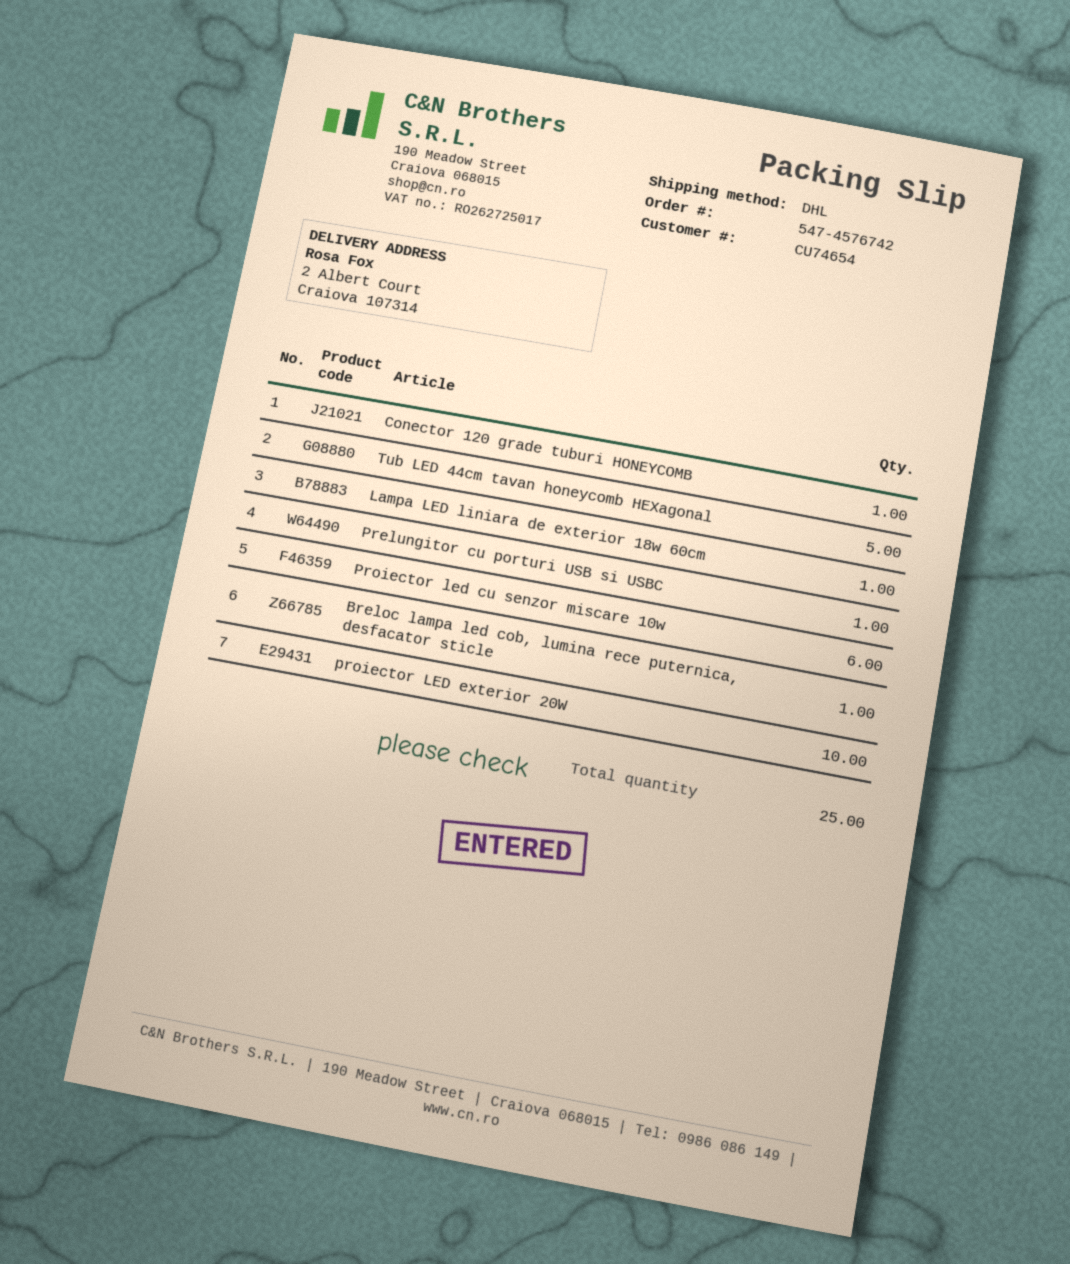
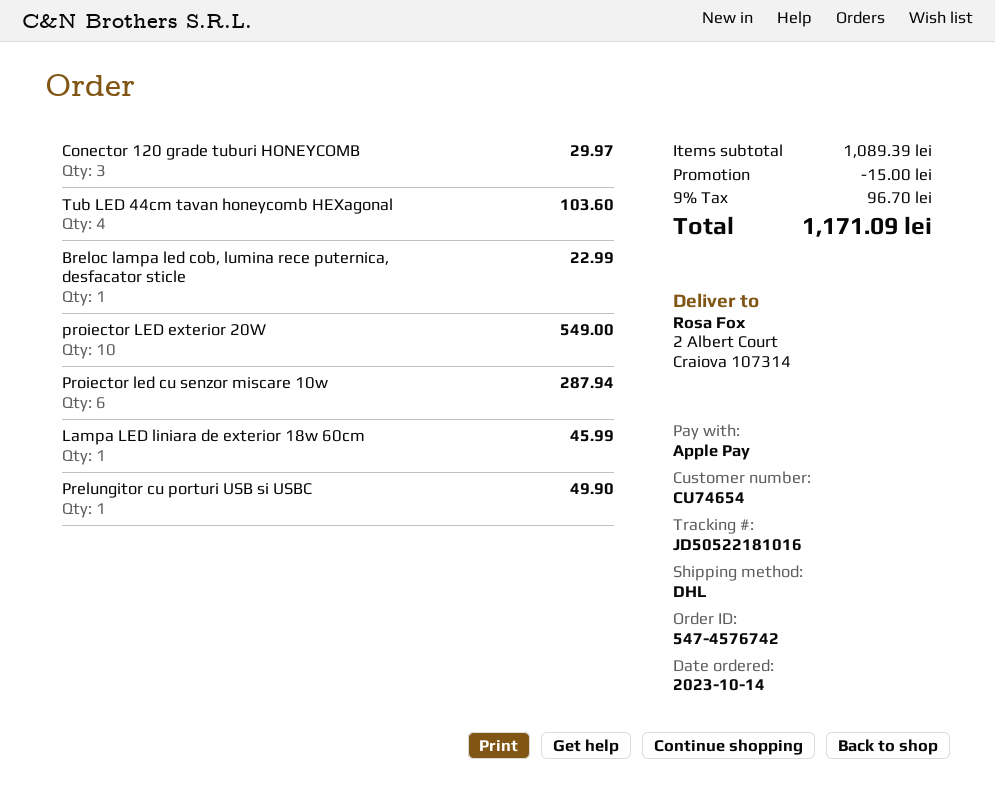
Conector 120 grade tuburi HONEYCOMB: 1 -> 3
Tub LED 44cm tavan honeycomb HEXagonal: 5 -> 4

